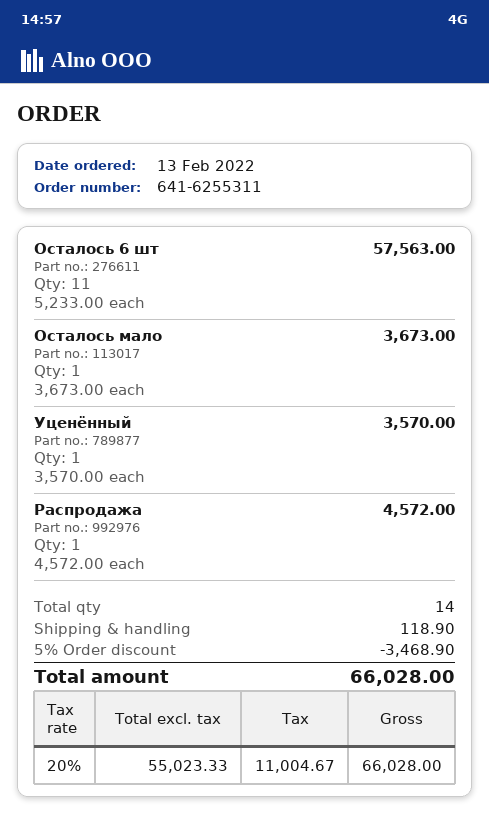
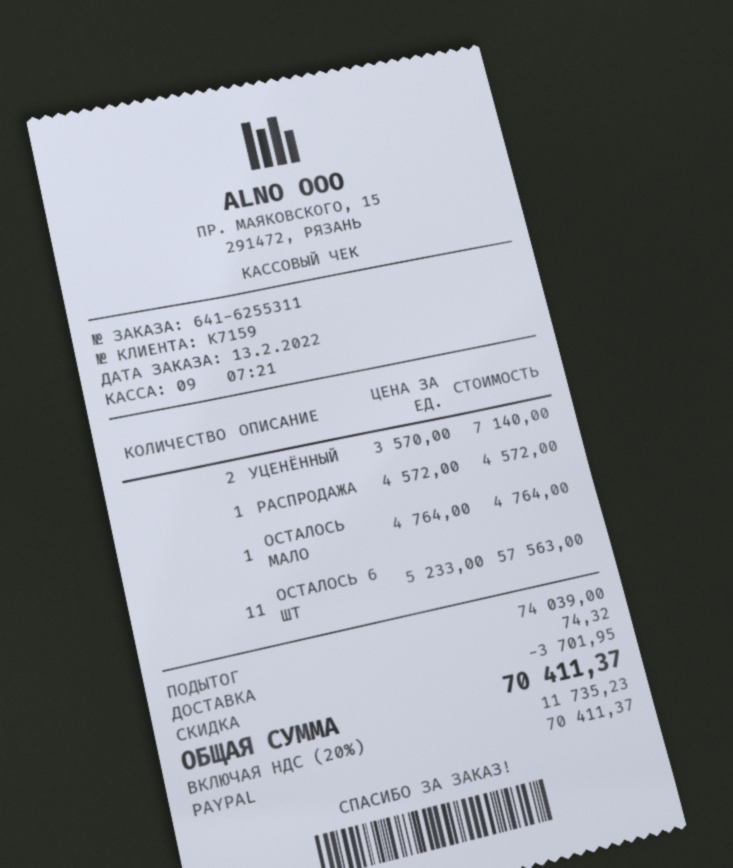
Осталось мало: 1 x 3673.00 = 3673.00 -> 1 x 4764.00 = 4764.00
Уценённый: 1 x 3570.00 = 3570.00 -> 2 x 3570.00 = 7140.00
discount: 3468.90 -> 3701.95
shipping: 118.90 -> 74.32
tax: 20% = 11004.67 -> 20% = 11735.23
total: 66028.00 -> 70411.37

